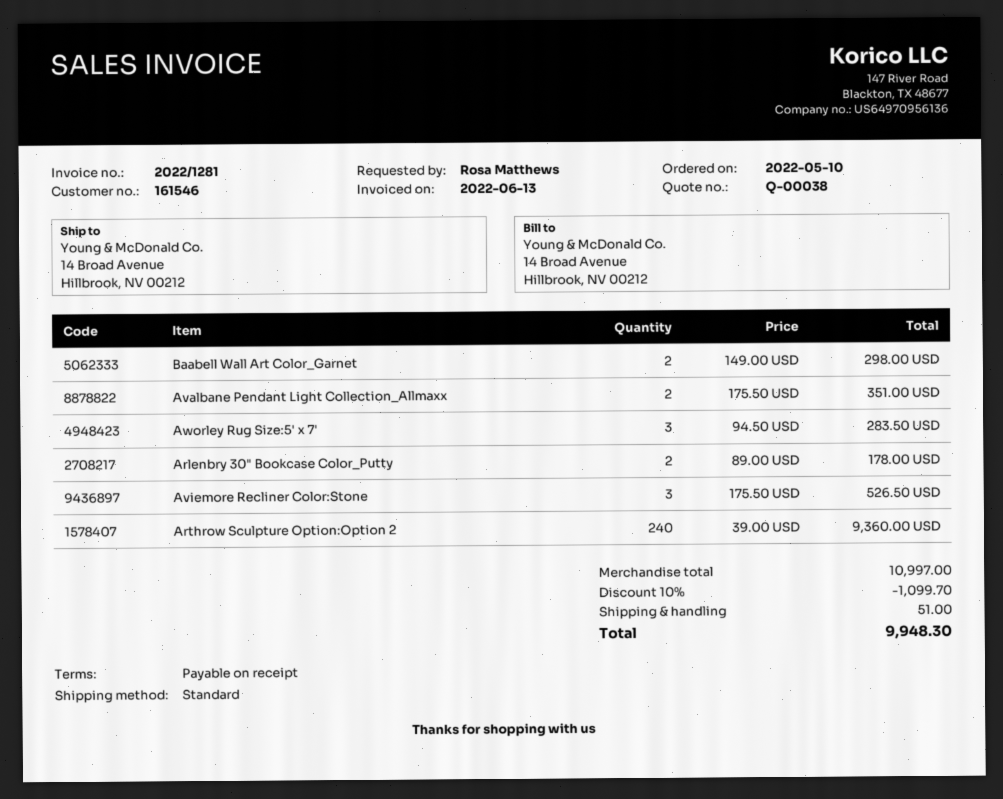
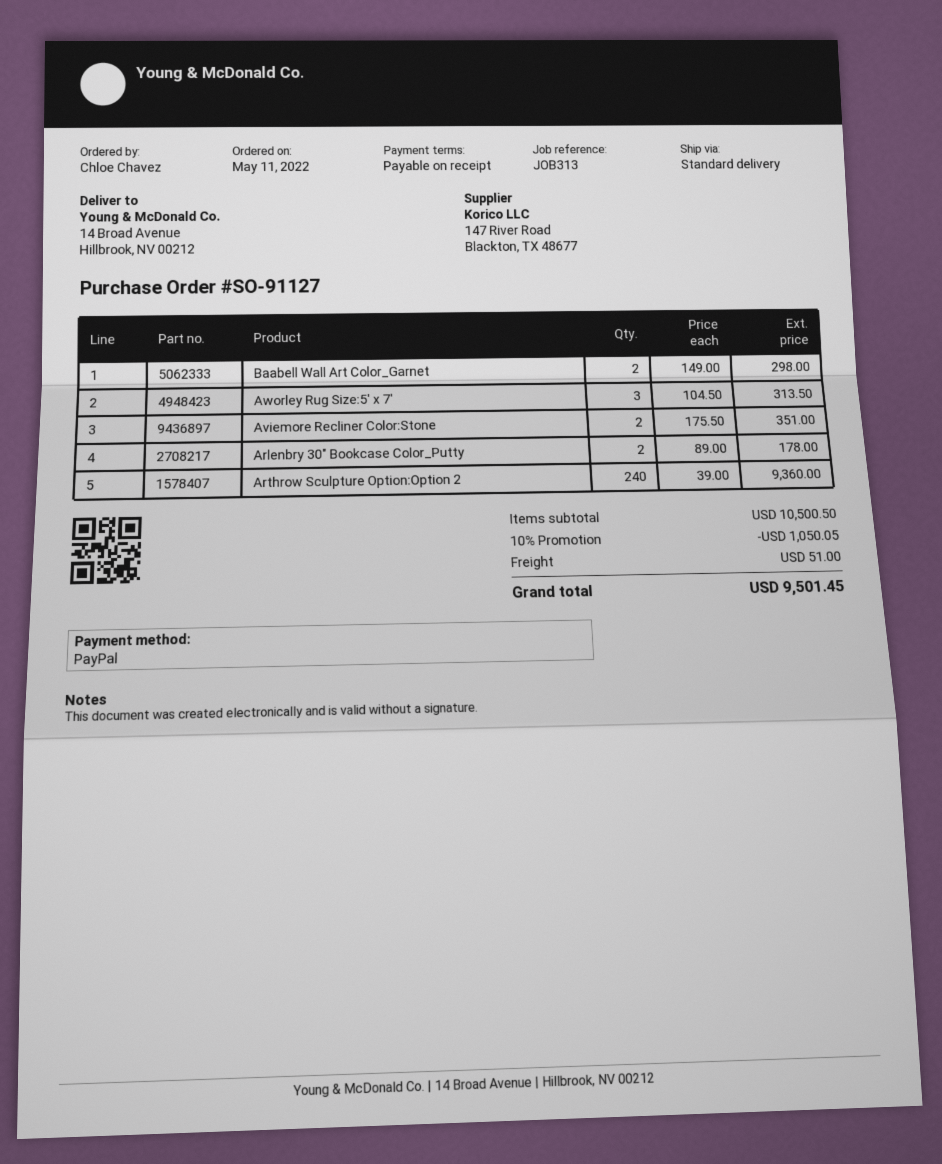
order date: 2022-05-10 -> 2022-05-11
ordered by: Rosa Matthews -> Chloe Chavez
Avalbane Pendant Light Collection_Allmaxx: 2 x 175.50 = 351.00 -> none
Aworley Rug Size:5' x 7': 3 x 94.50 = 283.50 -> 3 x 104.50 = 313.50
Aviemore Recliner Color:Stone: 3 x 175.50 = 526.50 -> 2 x 175.50 = 351.00
subtotal: 10997.00 -> 10500.50
discount: 10% = 1099.70 -> 10% = 1050.05
total: 9948.30 -> 9501.45

